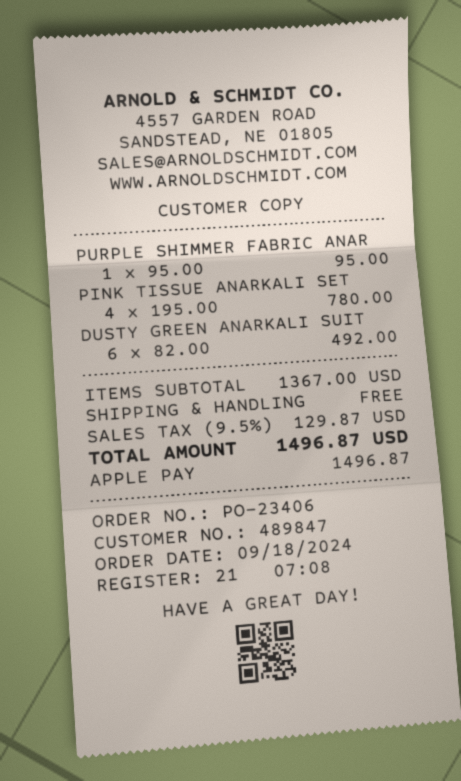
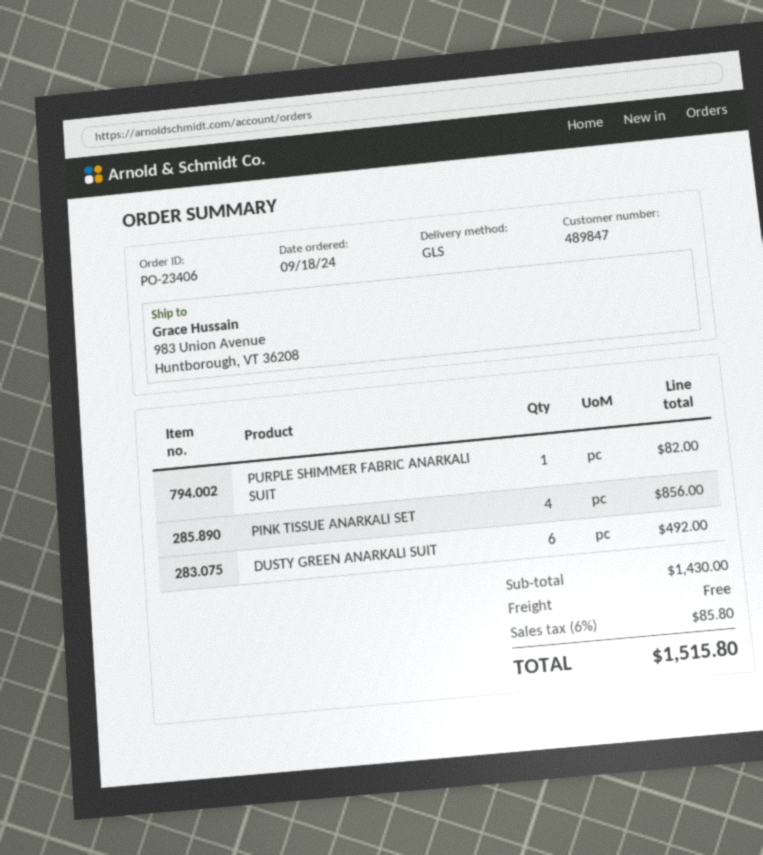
PURPLE SHIMMER FABRIC ANAR: 1 for 95.00 -> 1 for 82.00
PINK TISSUE ANARKALI SET: 4 for 780.00 -> 4 for 856.00
subtotal: 1367.00 -> 1430.00
tax: 9.5% = 129.87 -> 6% = 85.80
total: 1496.87 -> 1515.80

